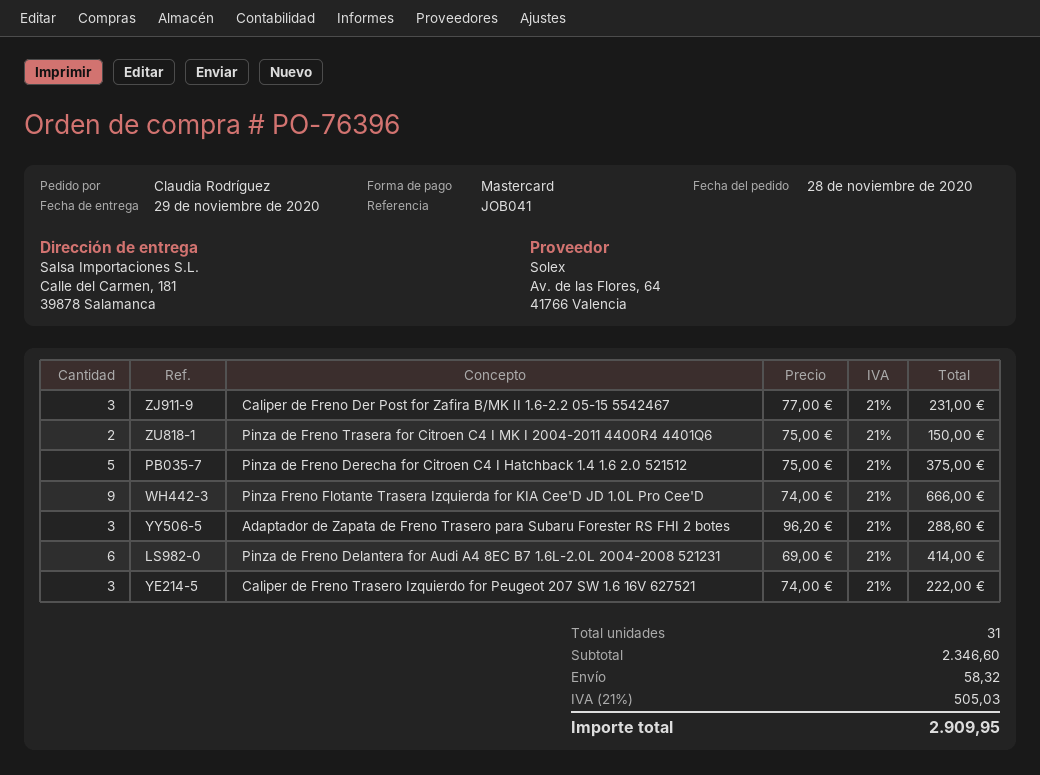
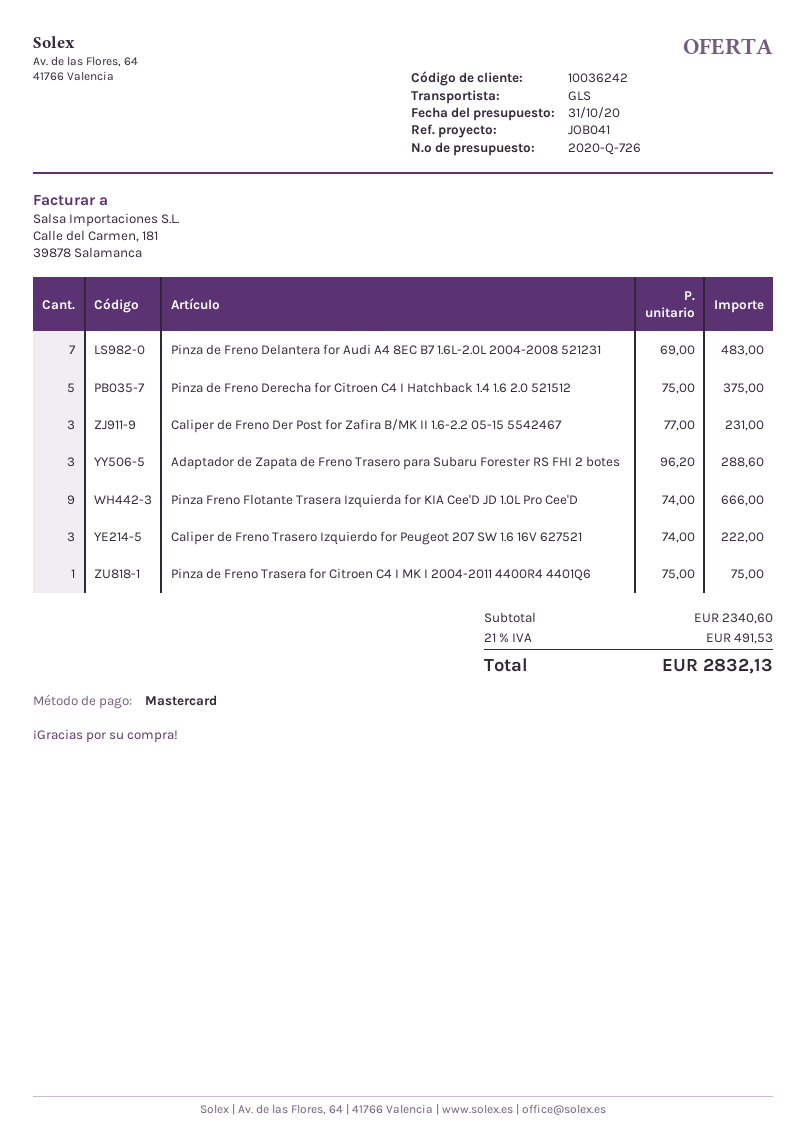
Pinza de Freno Trasera for Citroen C4 I MK I 2004-2011 4400R4 4401Q6: 2 x 75.00 = 150.00 -> 1 x 75.00 = 75.00
Pinza de Freno Delantera for Audi A4 8EC B7 1.6L-2.0L 2004-2008 521231: 6 x 69.00 = 414.00 -> 7 x 69.00 = 483.00
subtotal: 2346.60 -> 2340.60
shipping: 58.32 -> none
tax: 21% = 505.03 -> 21% = 491.53
total: 2909.95 -> 2832.13

